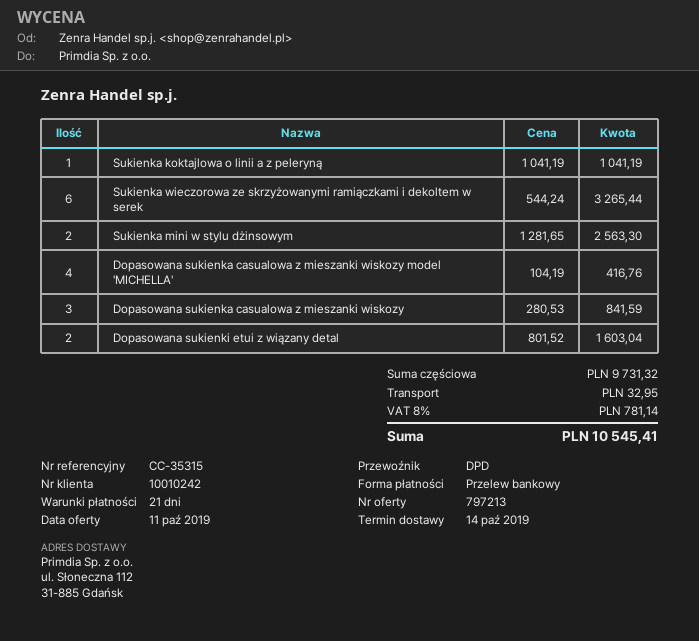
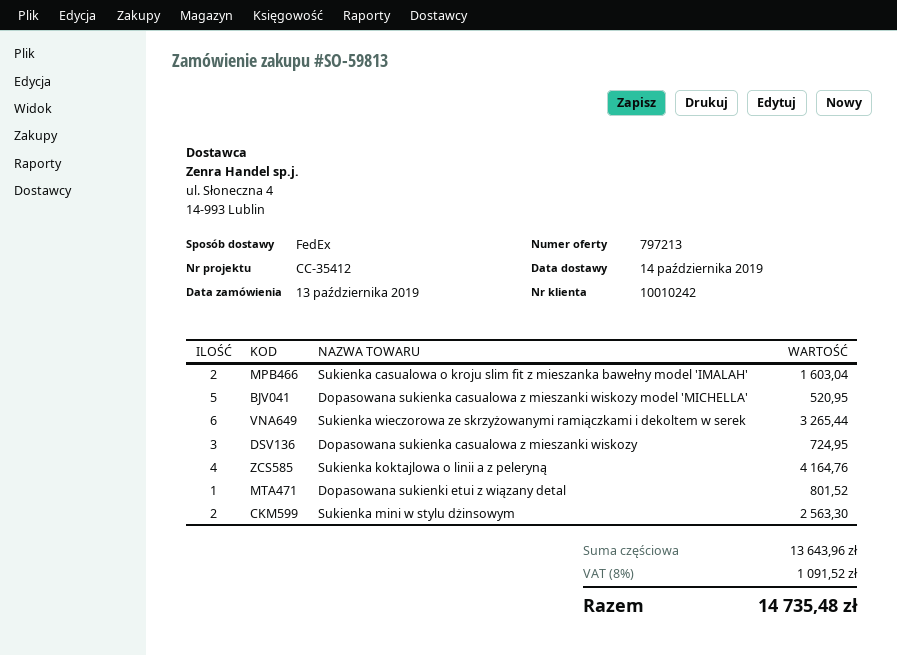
reference: CC-35315 -> CC-35412
shipping method: DPD -> FedEx
Sukienka koktajlowa o linii a z peleryną: 1 for 1041.19 -> 4 for 4164.76
Dopasowana sukienka casualowa z mieszanki wiskozy model 'MICHELLA': 4 for 416.76 -> 5 for 520.95
Dopasowana sukienka casualowa z mieszanki wiskozy: 3 for 841.59 -> 3 for 724.95
Dopasowana sukienki etui z wiązany detal: 2 for 1603.04 -> 1 for 801.52
Sukienka casualowa o kroju slim fit z mieszanka bawełny model 'IMALAH': none -> 2 for 1603.04
subtotal: 9731.32 -> 13643.96
shipping: 32.95 -> none
tax: 8% = 781.14 -> 8% = 1091.52
total: 10545.41 -> 14735.48

